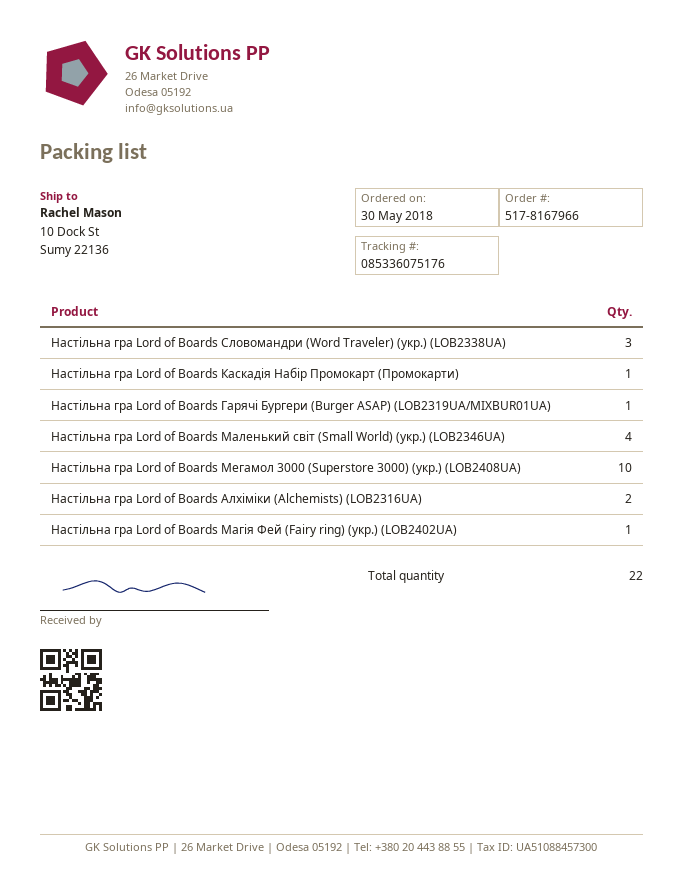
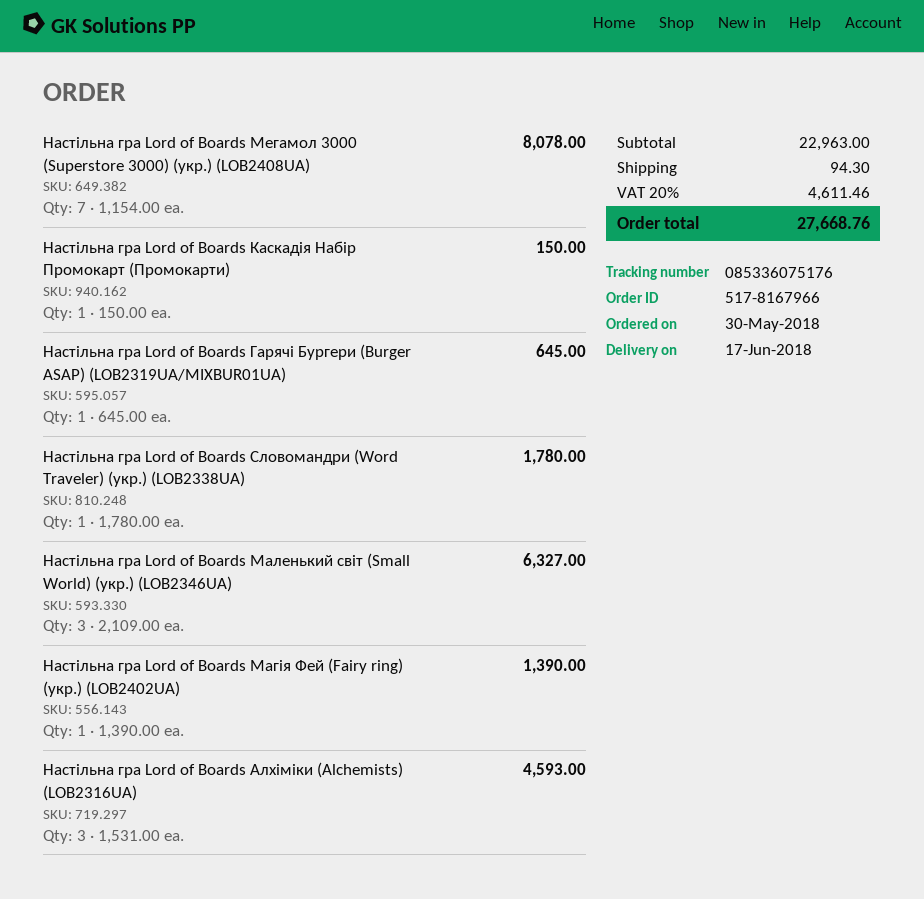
Настільна гра Lord of Boards Словомандри (Word Traveler) (укр.) (LOB2338UA): 3 -> 1
Настільна гра Lord of Boards Маленький світ (Small World) (укр.) (LOB2346UA): 4 -> 3
Настільна гра Lord of Boards Мегамол 3000 (Superstore 3000) (укр.) (LOB2408UA): 10 -> 7
Настільна гра Lord of Boards Алхіміки (Alchemists) (LOB2316UA): 2 -> 3

